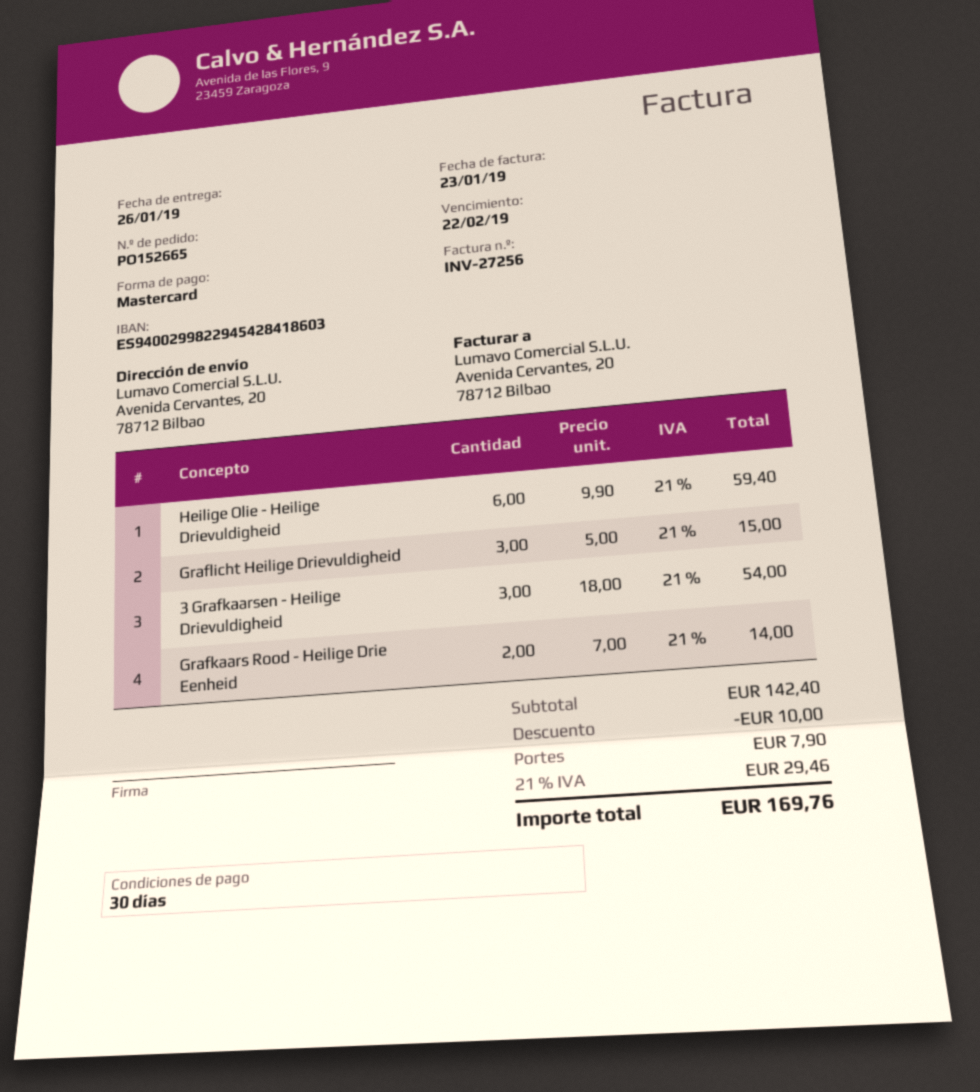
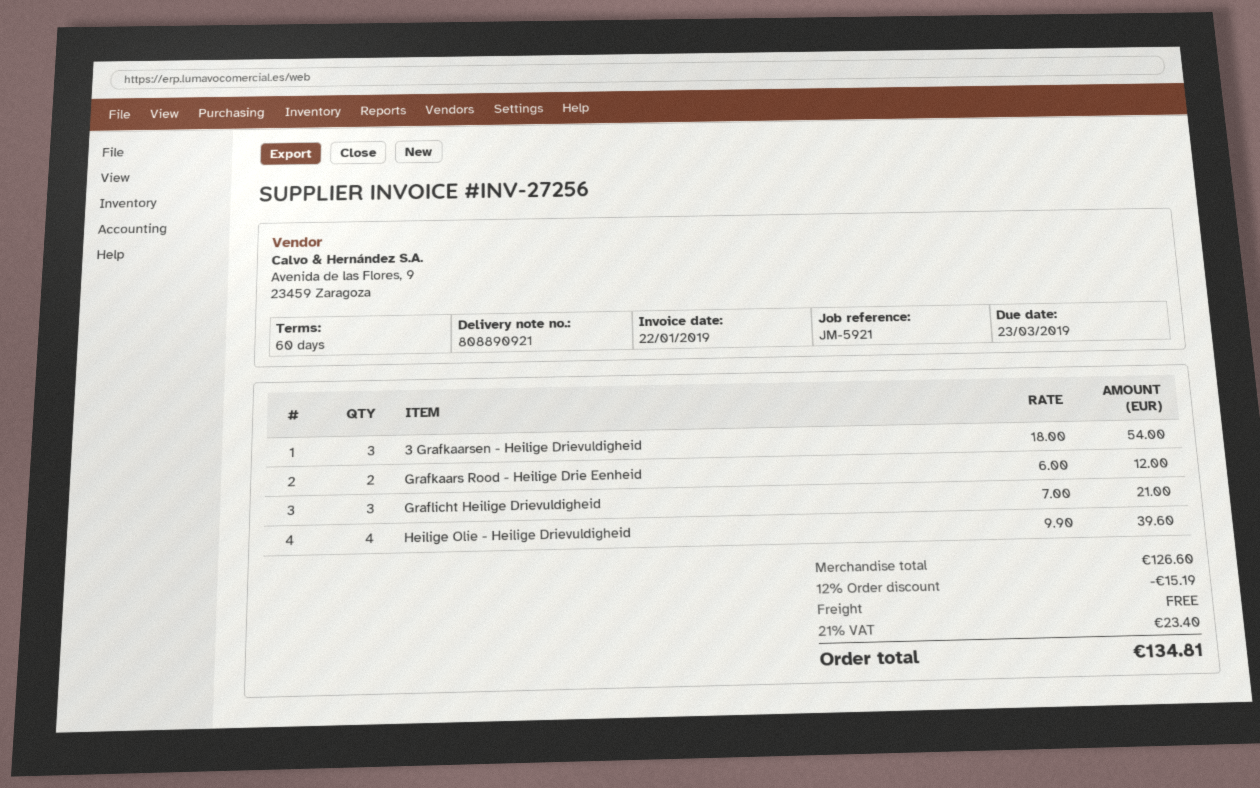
invoice date: 2019-01-23 -> 2019-01-22
payment terms: 30 days -> 60 days
due date: 2019-02-22 -> 2019-03-23
Heilige Olie - Heilige Drievuldigheid: 6 x 9.90 = 59.40 -> 4 x 9.90 = 39.60
Graflicht Heilige Drievuldigheid: 3 x 5.00 = 15.00 -> 3 x 7.00 = 21.00
Grafkaars Rood - Heilige Drie Eenheid: 2 x 7.00 = 14.00 -> 2 x 6.00 = 12.00
subtotal: 142.40 -> 126.60
discount: 10.00 -> 15.19
shipping: 7.90 -> 0.00
tax: 21% = 29.46 -> 21% = 23.40
total: 169.76 -> 134.81

